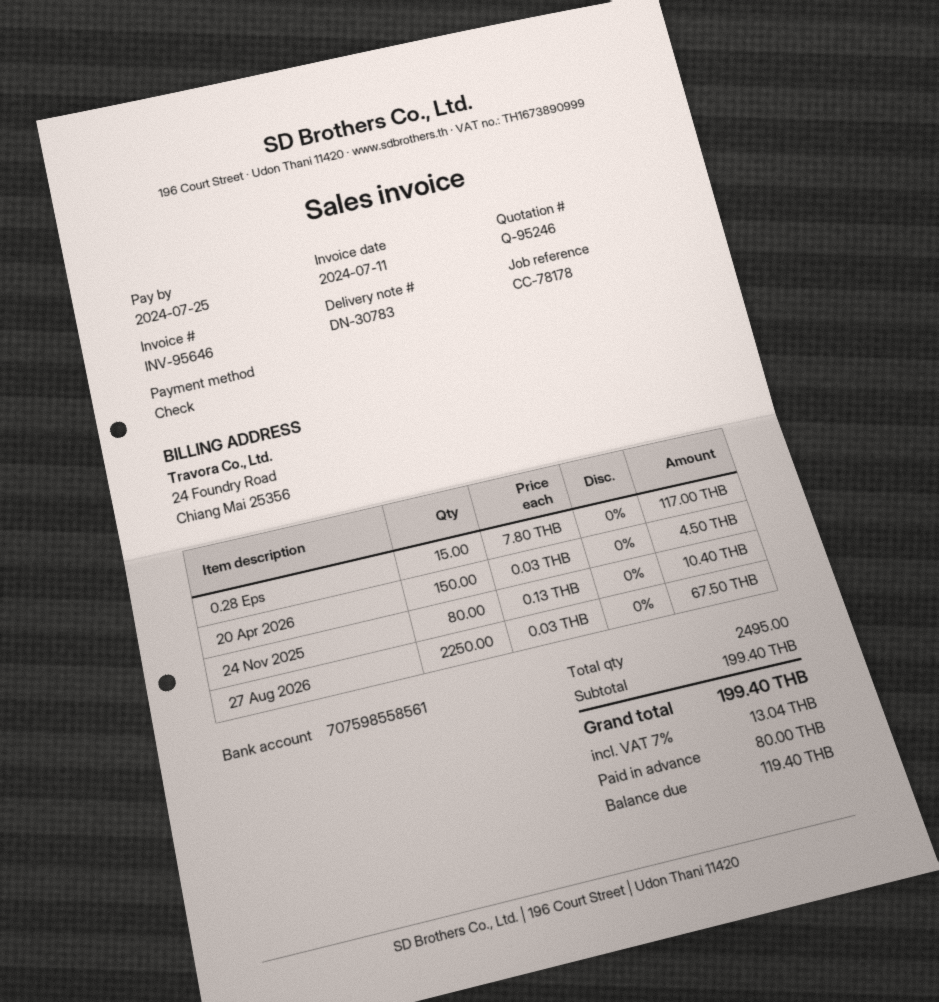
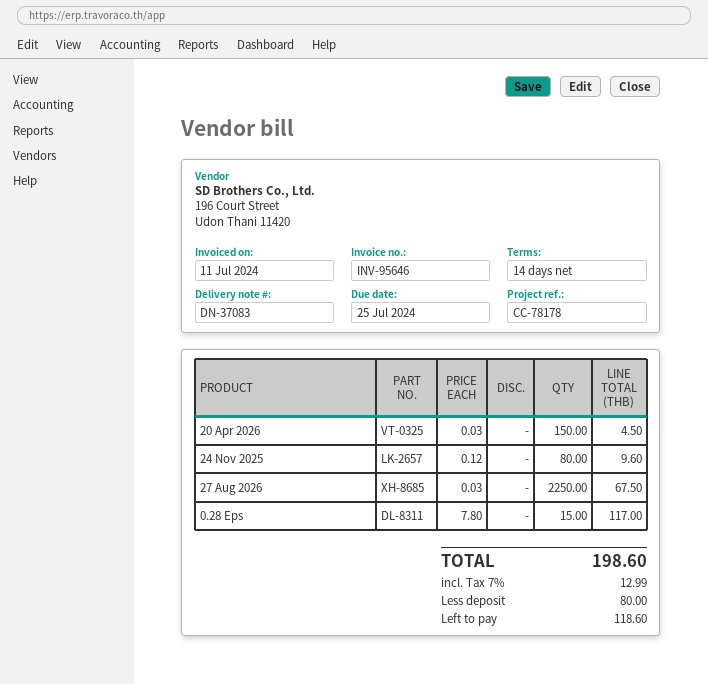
delivery note number: DN-30783 -> DN-37083
24 Nov 2025: 80 x 0.13 = 10.40 -> 80 x 0.12 = 9.60
tax: 7% = 13.04 -> 7% = 12.99
total: 199.40 -> 198.60
balance: 119.40 -> 118.60

